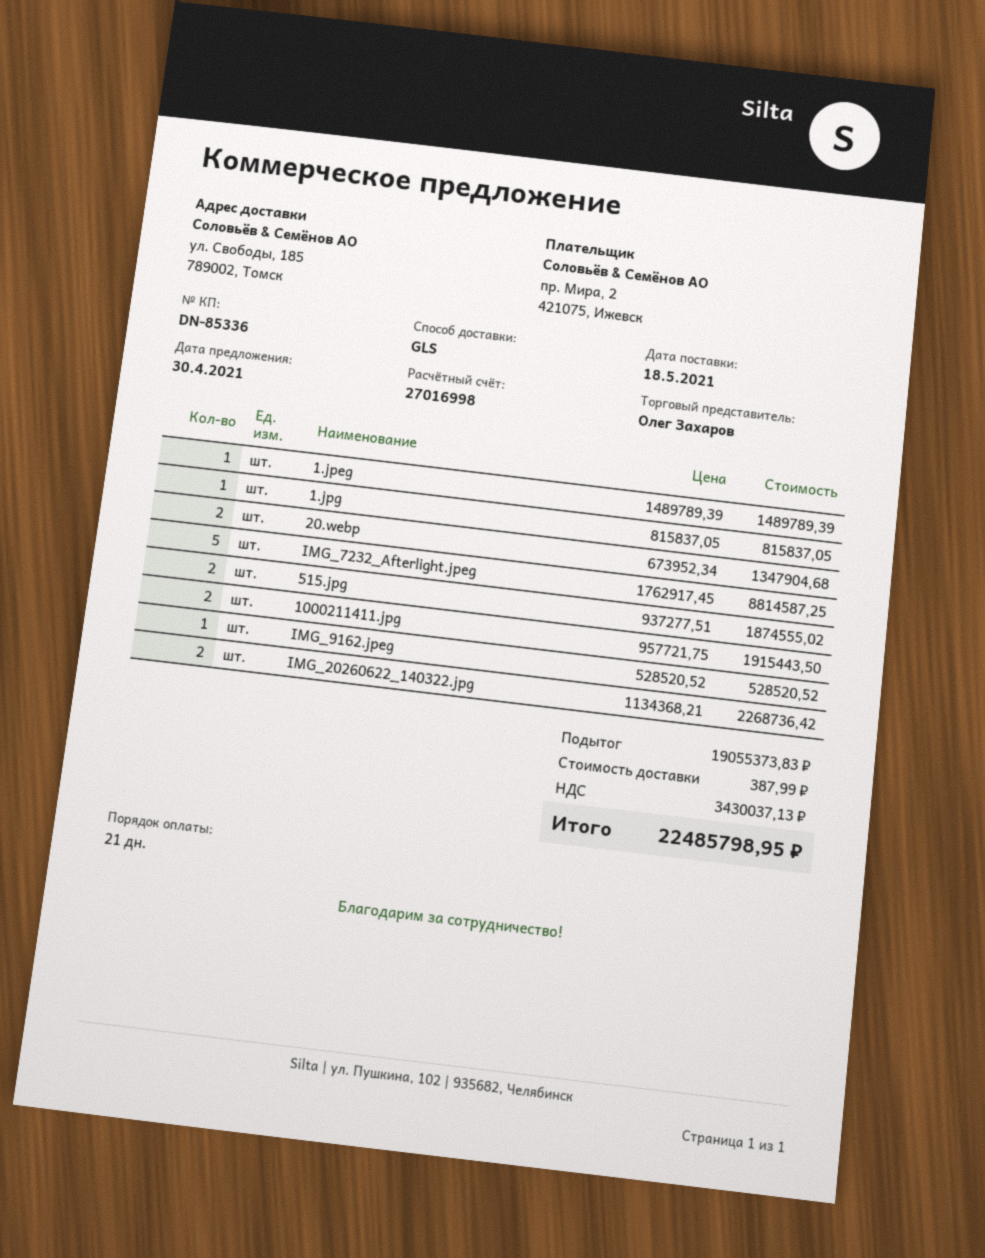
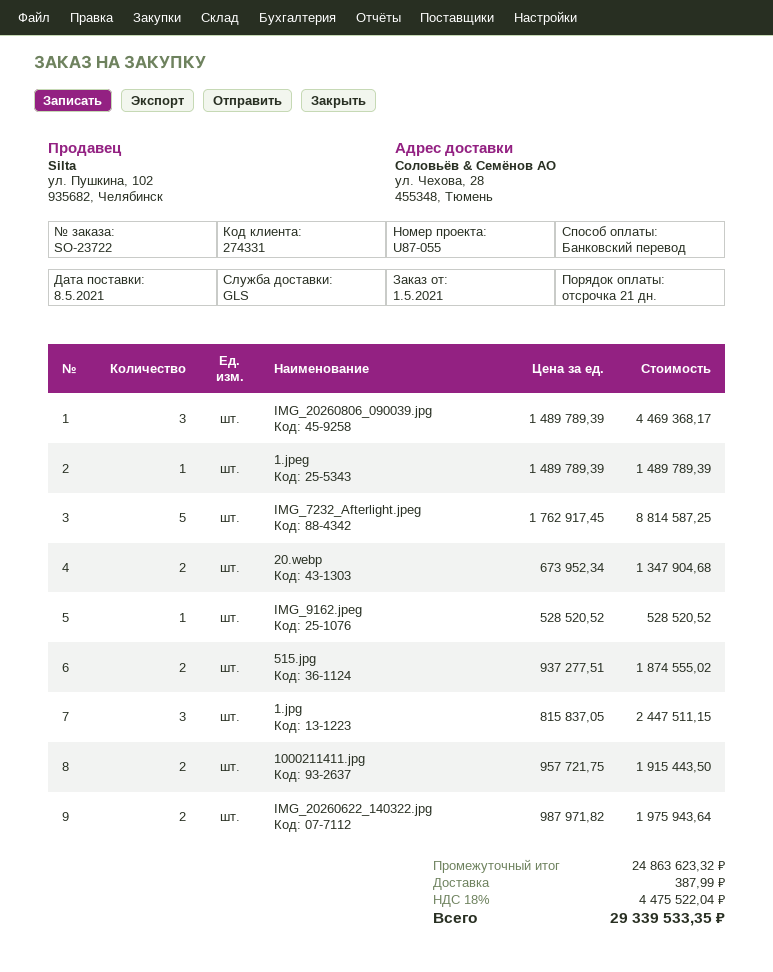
delivery date: 2021-05-18 -> 2021-05-08
ship to: ул. Свободы, 185, 789002, Томск -> ул. Чехова, 28, 455348, Тюмень
1.jpg: 1 x 815837.05 = 815837.05 -> 3 x 815837.05 = 2447511.15
IMG_20260622_140322.jpg: 2 x 1134368.21 = 2268736.42 -> 2 x 987971.82 = 1975943.64
IMG_20260806_090039.jpg: none -> 3 x 1489789.39 = 4469368.17
subtotal: 19055373.83 -> 24863623.32
tax: 3430037.13 -> 4475522.04
total: 22485798.95 -> 29339533.35

